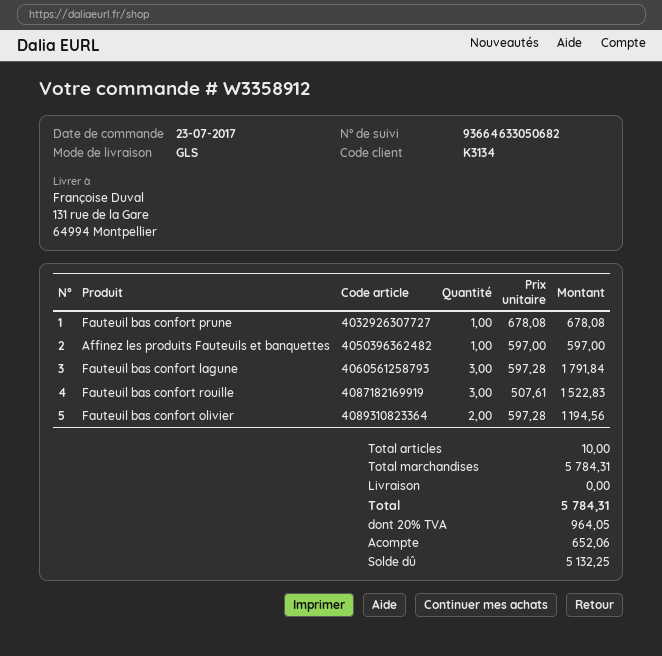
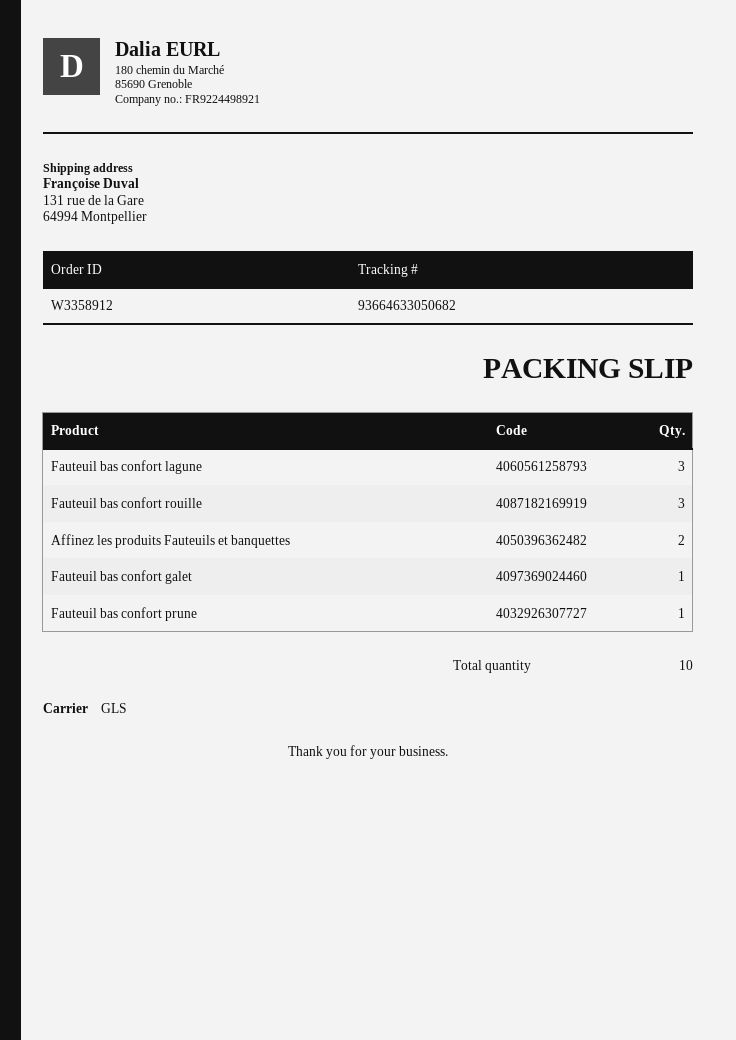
Affinez les produits Fauteuils et banquettes: 1 -> 2
Fauteuil bas confort olivier: 2 -> none
Fauteuil bas confort galet: none -> 1

